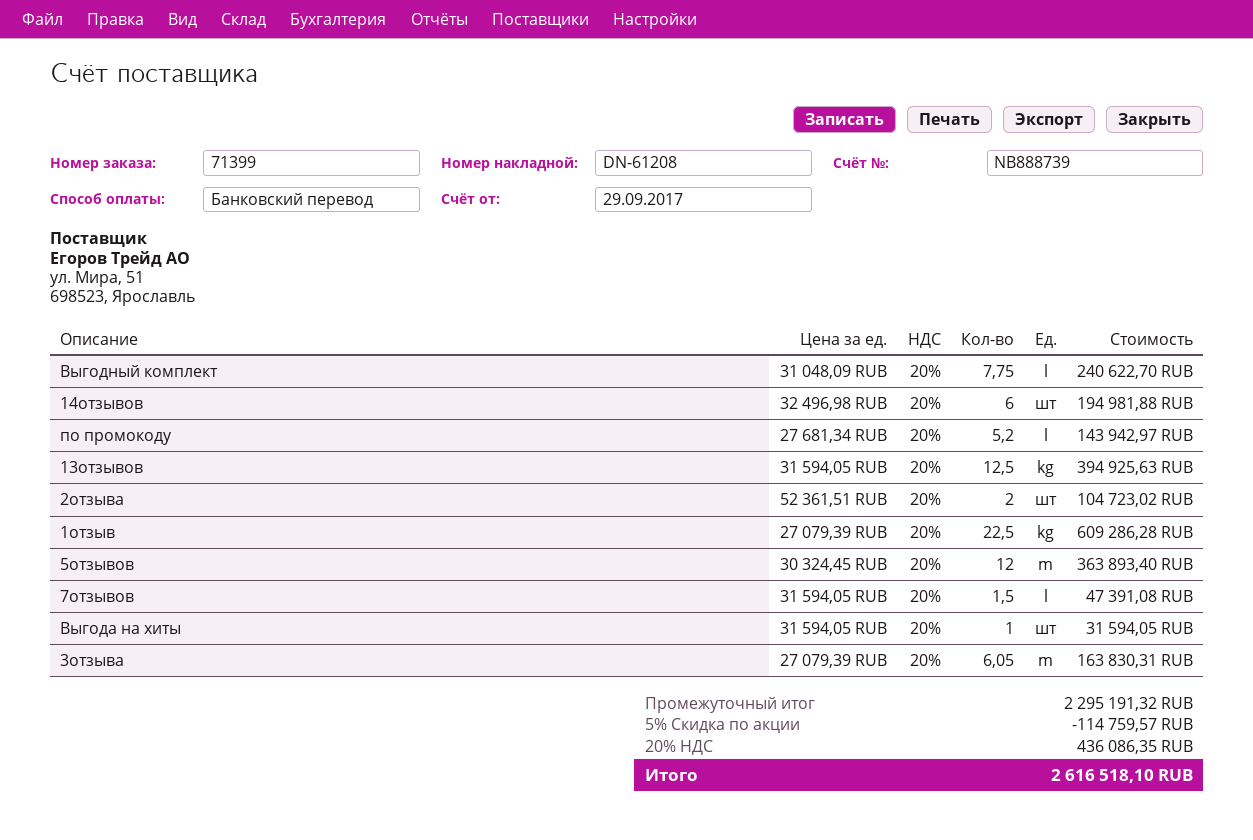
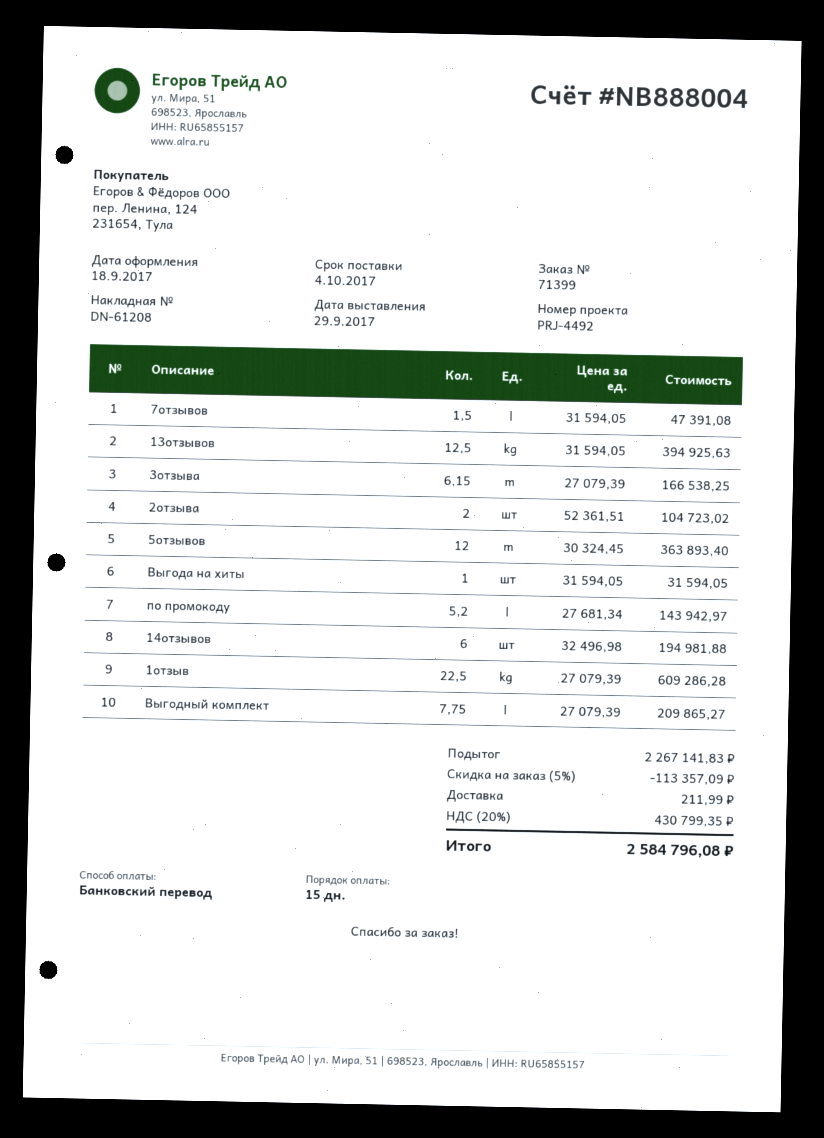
invoice number: NB888739 -> NB888004
Выгодный комплект: 7.75 x 31048.09 = 240622.70 -> 7.75 x 27079.39 = 209865.27
3отзыва: 6.05 x 27079.39 = 163830.31 -> 6.15 x 27079.39 = 166538.25
subtotal: 2295191.32 -> 2267141.83
discount: 5% = 114759.57 -> 5% = 113357.09
shipping: none -> 211.99
tax: 20% = 436086.35 -> 20% = 430799.35
total: 2616518.10 -> 2584796.08

